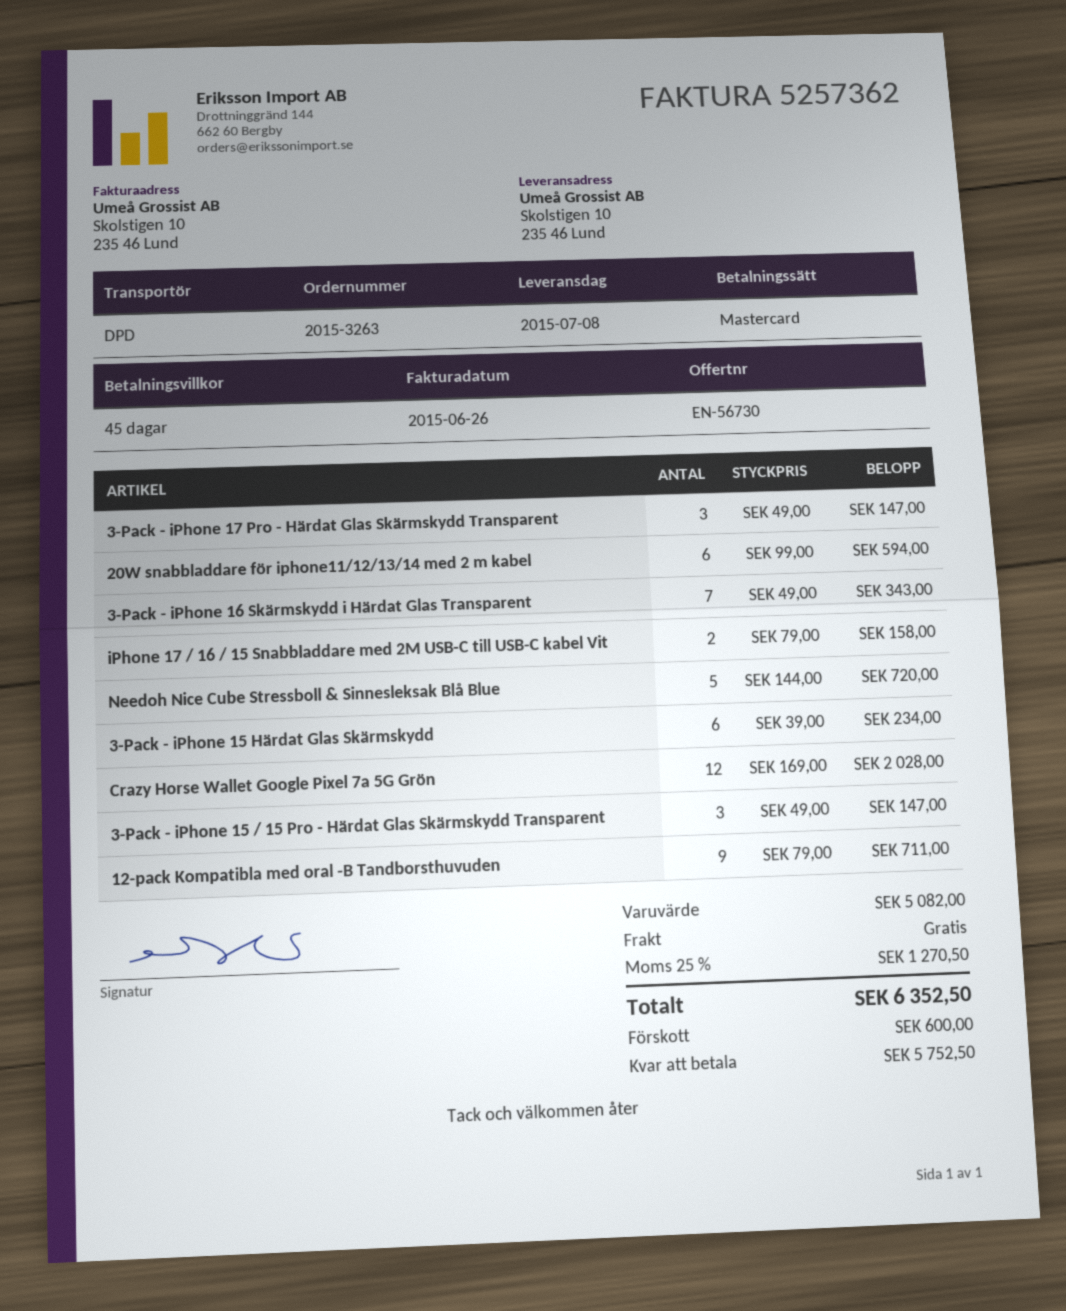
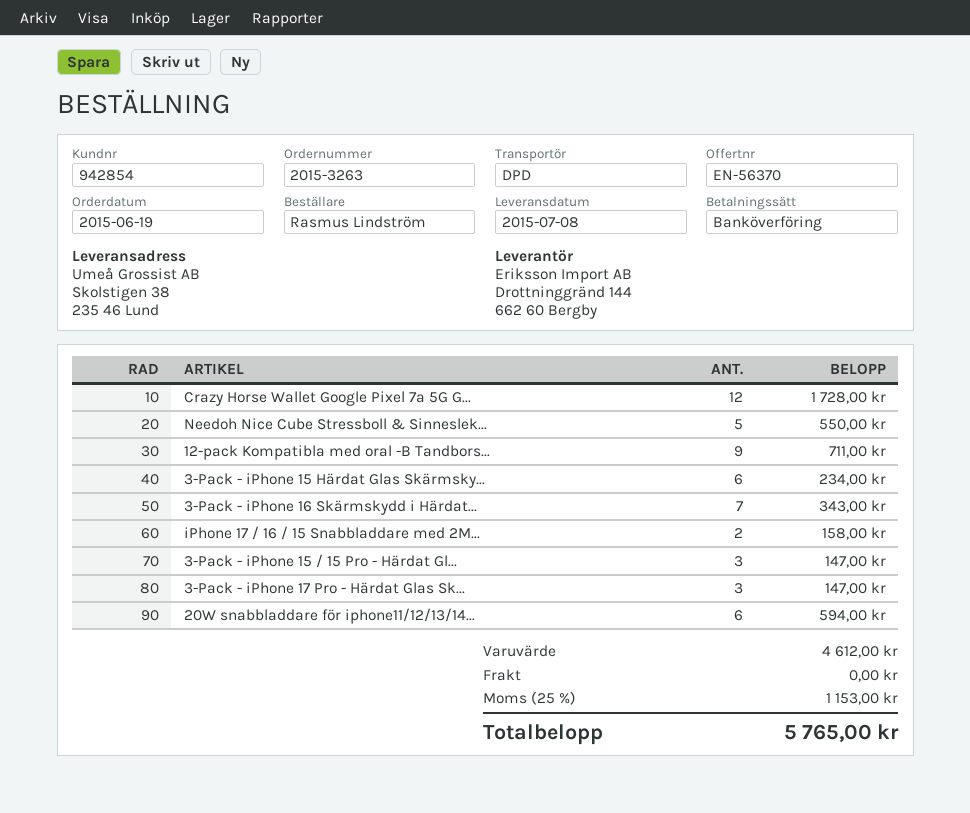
quote number: EN-56730 -> EN-56370
payment method: Mastercard -> bank transfer
ship to: Skolstigen 10, 235 46 Lund -> Skolstigen 38, 235 46 Lund
Needoh Nice Cube Stressboll & Sinnesleksak Blå Blue: 5 for 720.00 -> 5 for 550.00
Crazy Horse Wallet Google Pixel 7a 5G Grön: 12 for 2028.00 -> 12 for 1728.00
subtotal: 5082.00 -> 4612.00
tax: 25% = 1270.50 -> 25% = 1153.00
total: 6352.50 -> 5765.00

